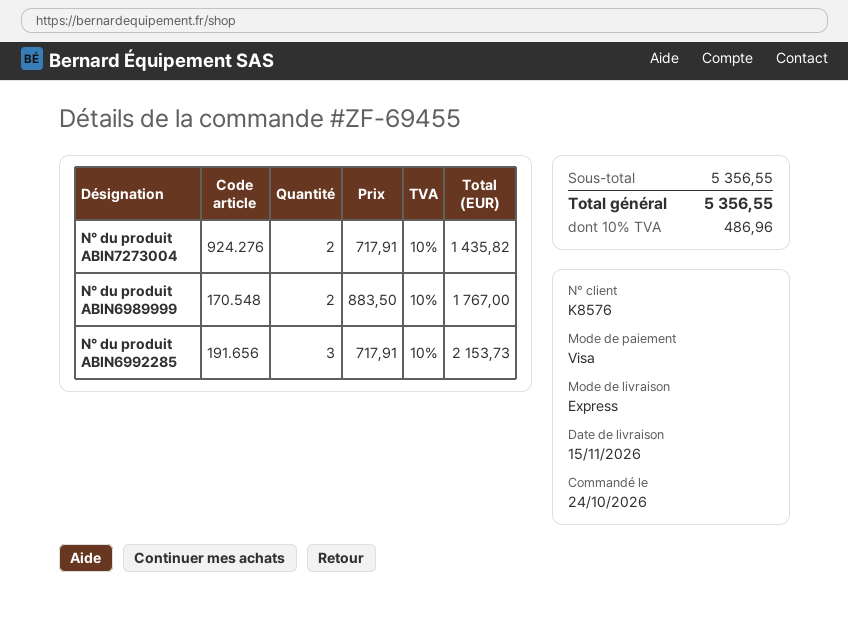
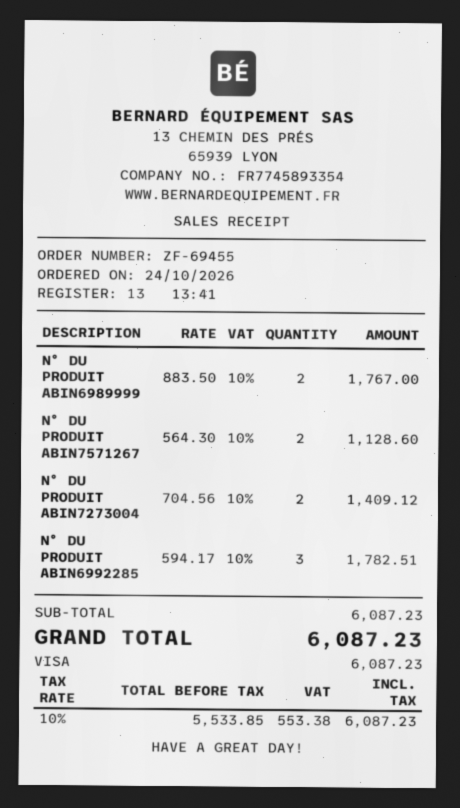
N° du produit ABIN7273004: 2 x 717.91 = 1435.82 -> 2 x 704.56 = 1409.12
N° du produit ABIN6992285: 3 x 717.91 = 2153.73 -> 3 x 594.17 = 1782.51
N° DU PRODUIT ABIN7571267: none -> 2 x 564.30 = 1128.60
subtotal: 5356.55 -> 6087.23
tax: 10% = 486.96 -> 10% = 553.38
total: 5356.55 -> 6087.23

